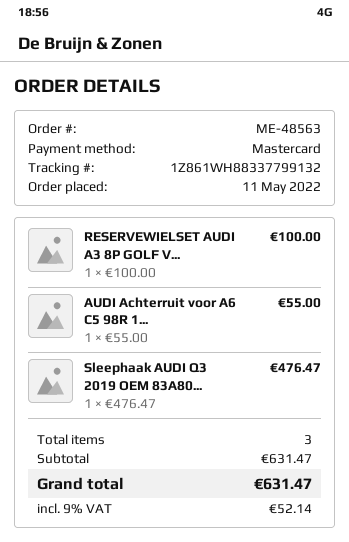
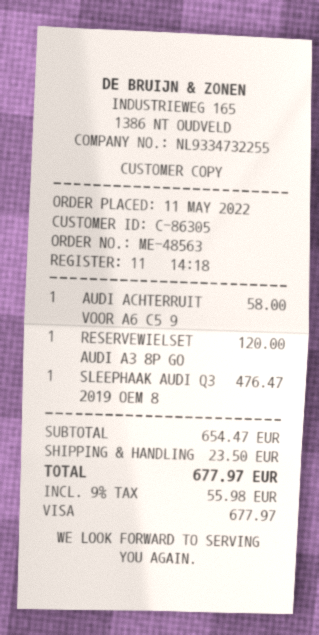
payment method: Mastercard -> Visa
RESERVEWIELSET AUDI A3 8P GOLF V...: 1 x 100.00 = 100.00 -> 1 x 120.00 = 120.00
AUDI Achterruit voor A6 C5 98R 1...: 1 x 55.00 = 55.00 -> 1 x 58.00 = 58.00
subtotal: 631.47 -> 654.47
shipping: none -> 23.50
tax: 9% = 52.14 -> 9% = 55.98
total: 631.47 -> 677.97

